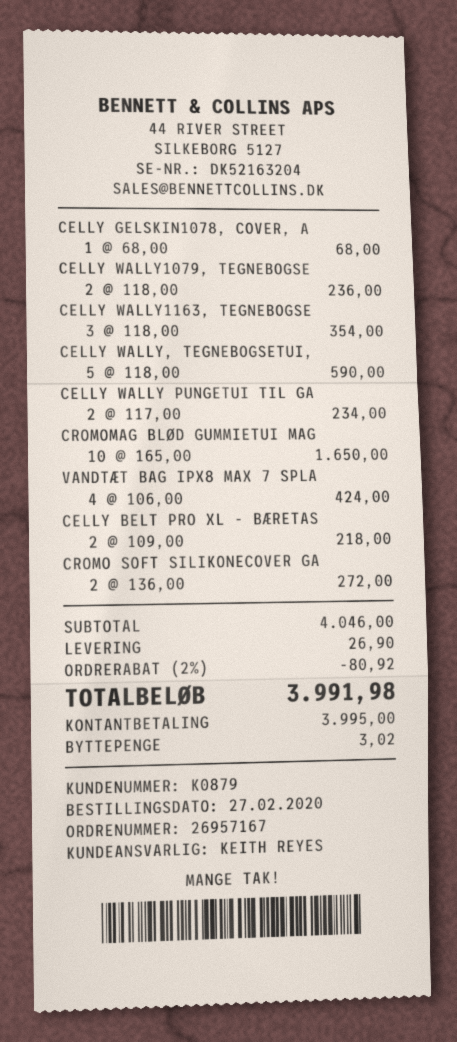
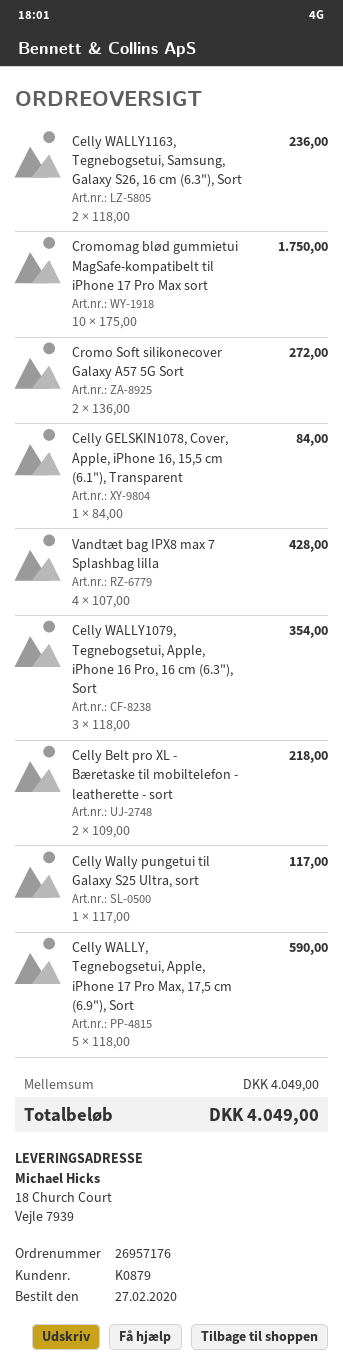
order number: 26957167 -> 26957176
CELLY GELSKIN1078, COVER, A: 1 x 68.00 = 68.00 -> 1 x 84.00 = 84.00
CELLY WALLY1079, TEGNEBOGSE: 2 x 118.00 = 236.00 -> 3 x 118.00 = 354.00
CELLY WALLY1163, TEGNEBOGSE: 3 x 118.00 = 354.00 -> 2 x 118.00 = 236.00
CELLY WALLY PUNGETUI TIL GA: 2 x 117.00 = 234.00 -> 1 x 117.00 = 117.00
CROMOMAG BLØD GUMMIETUI MAG: 10 x 165.00 = 1650.00 -> 10 x 175.00 = 1750.00
VANDTÆT BAG IPX8 MAX 7 SPLA: 4 x 106.00 = 424.00 -> 4 x 107.00 = 428.00
subtotal: 4046.00 -> 4049.00
discount: 2% = 80.92 -> none
shipping: 26.90 -> none
total: 3991.98 -> 4049.00

